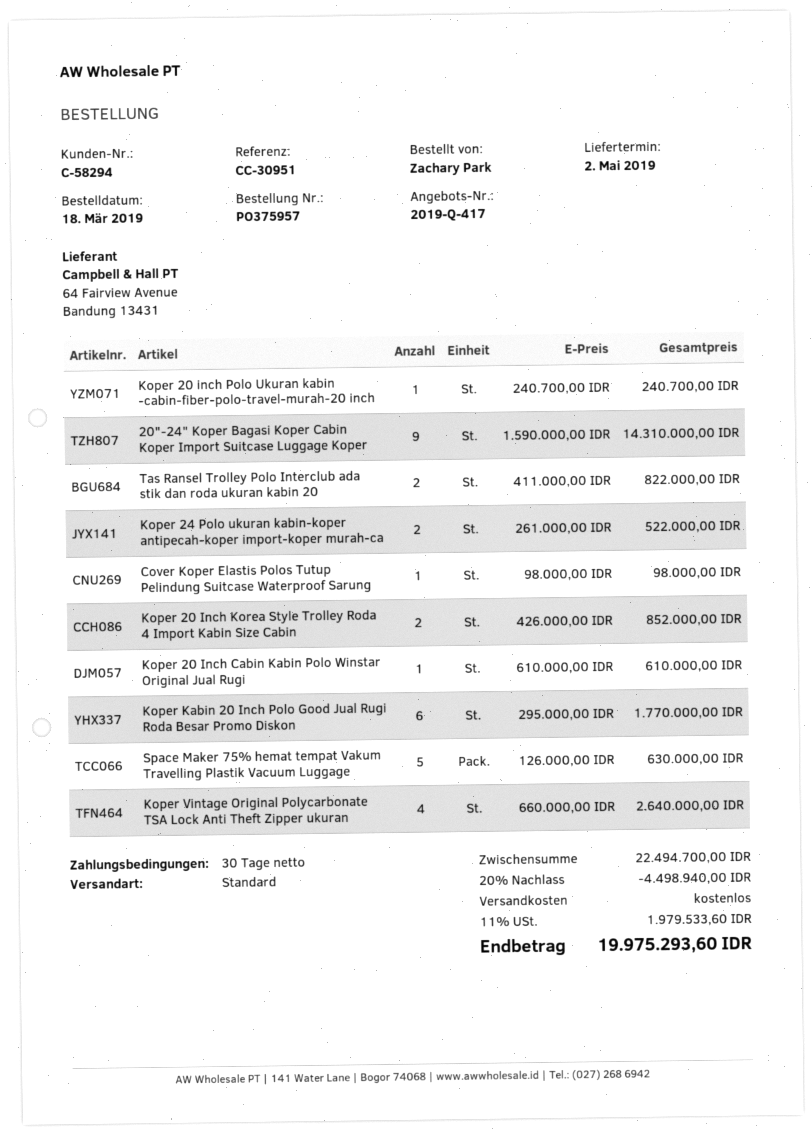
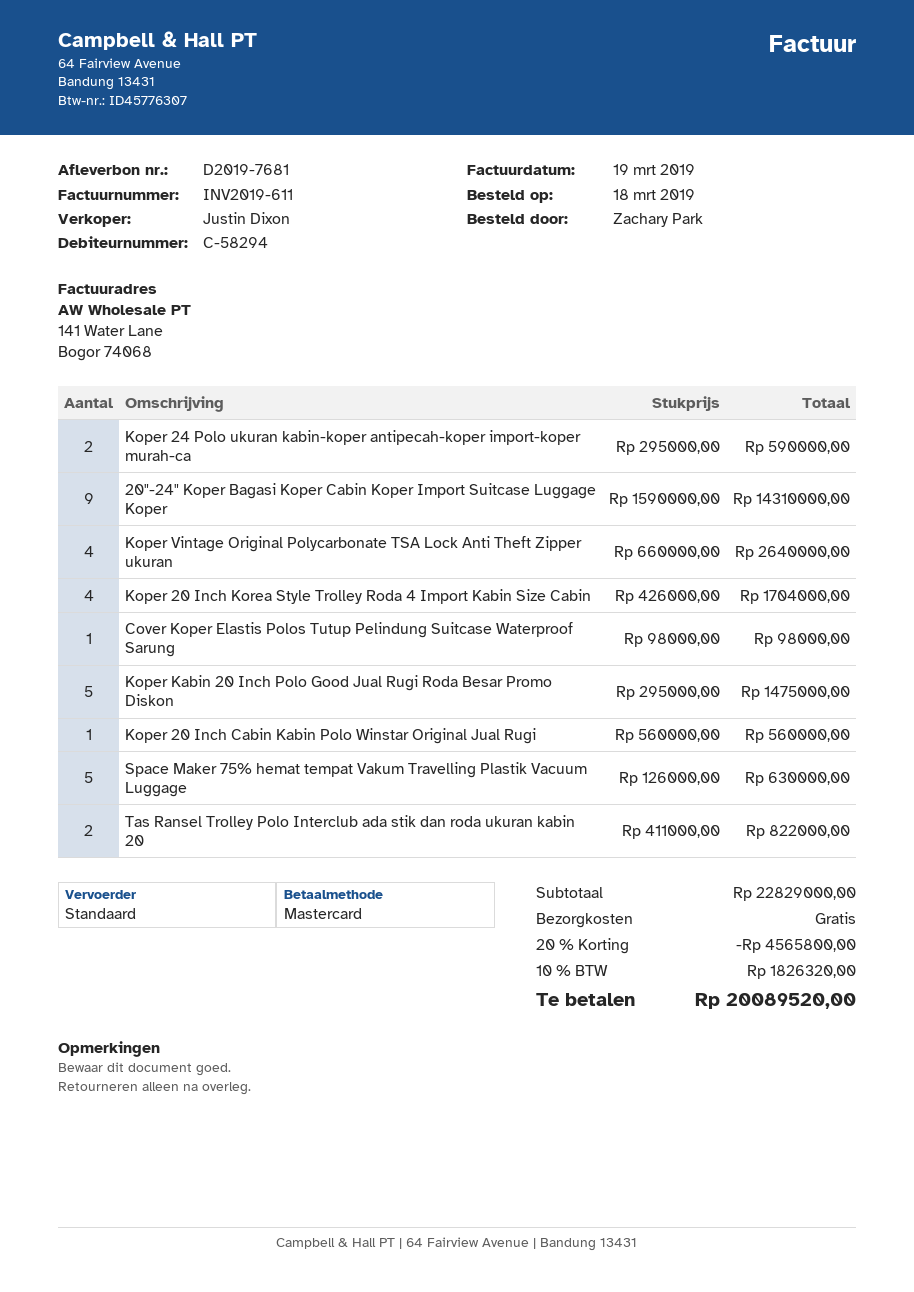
Koper 20 inch Polo Ukuran kabin -cabin-fiber-polo-travel-murah-20 inch: 1 x 240700.00 = 240700.00 -> none
Koper 24 Polo ukuran kabin-koper antipecah-koper import-koper murah-ca: 2 x 261000.00 = 522000.00 -> 2 x 295000.00 = 590000.00
Koper 20 Inch Korea Style Trolley Roda 4 Import Kabin Size Cabin: 2 x 426000.00 = 852000.00 -> 4 x 426000.00 = 1704000.00
Koper 20 Inch Cabin Kabin Polo Winstar Original Jual Rugi: 1 x 610000.00 = 610000.00 -> 1 x 560000.00 = 560000.00
Koper Kabin 20 Inch Polo Good Jual Rugi Roda Besar Promo Diskon: 6 x 295000.00 = 1770000.00 -> 5 x 295000.00 = 1475000.00
subtotal: 22494700.00 -> 22829000.00
discount: 20% = 4498940.00 -> 20% = 4565800.00
tax: 11% = 1979533.60 -> 10% = 1826320.00
total: 19975293.60 -> 20089520.00

